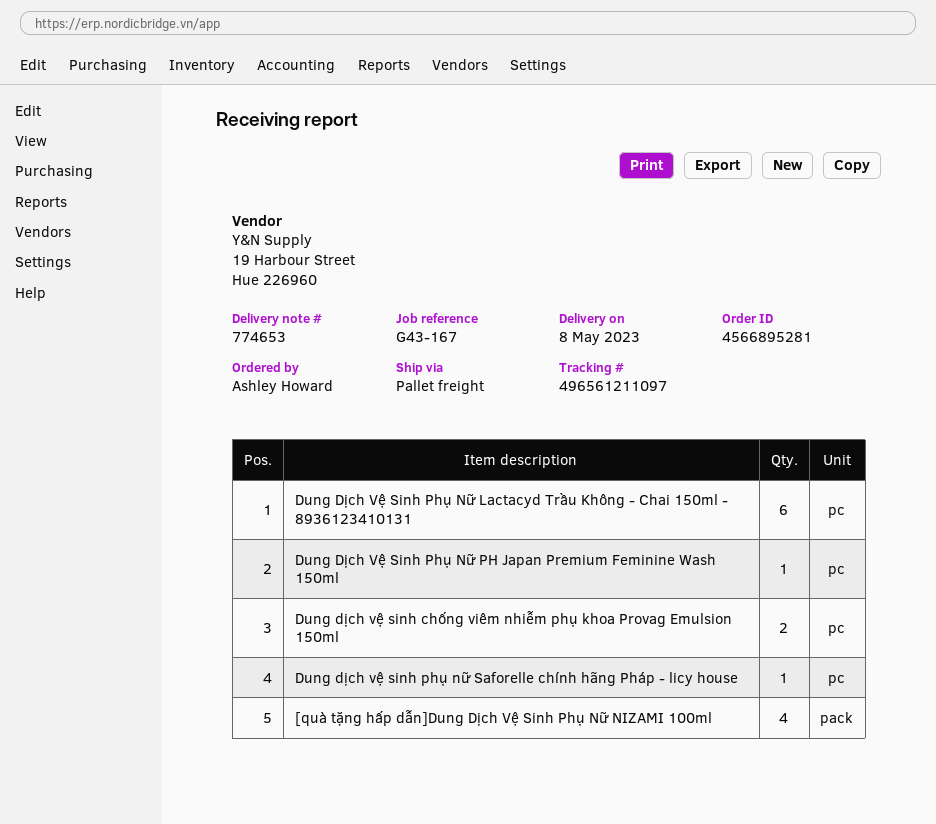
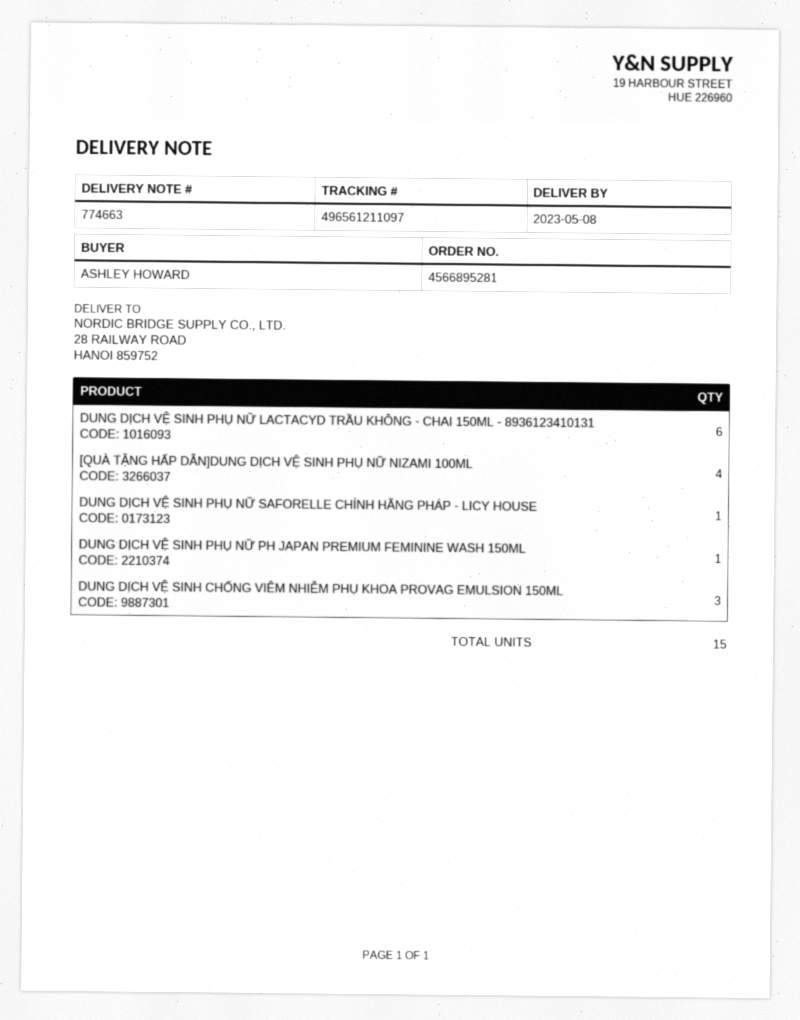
delivery note number: 774653 -> 774663
Dung dịch vệ sinh chống viêm nhiễm phụ khoa Provag Emulsion 150ml: 2 -> 3

